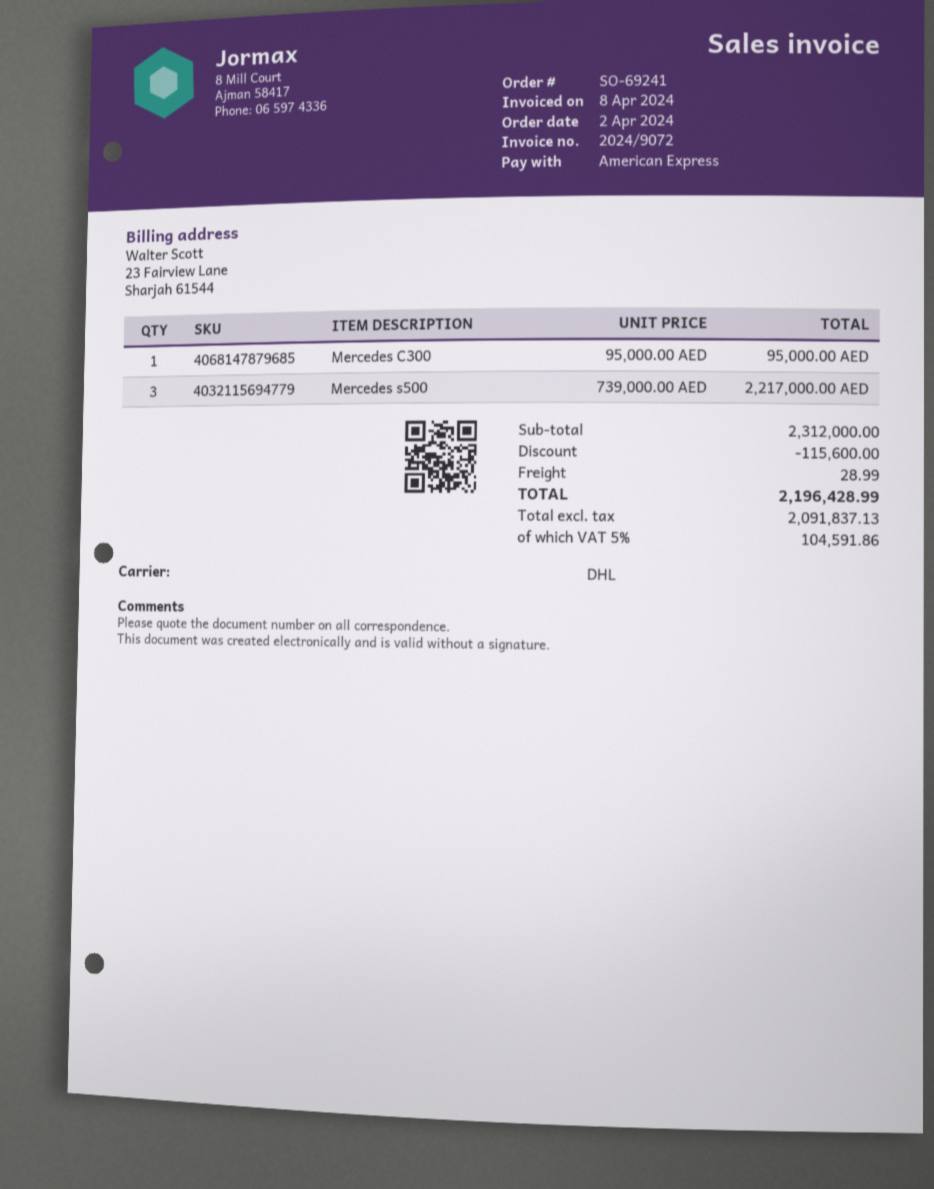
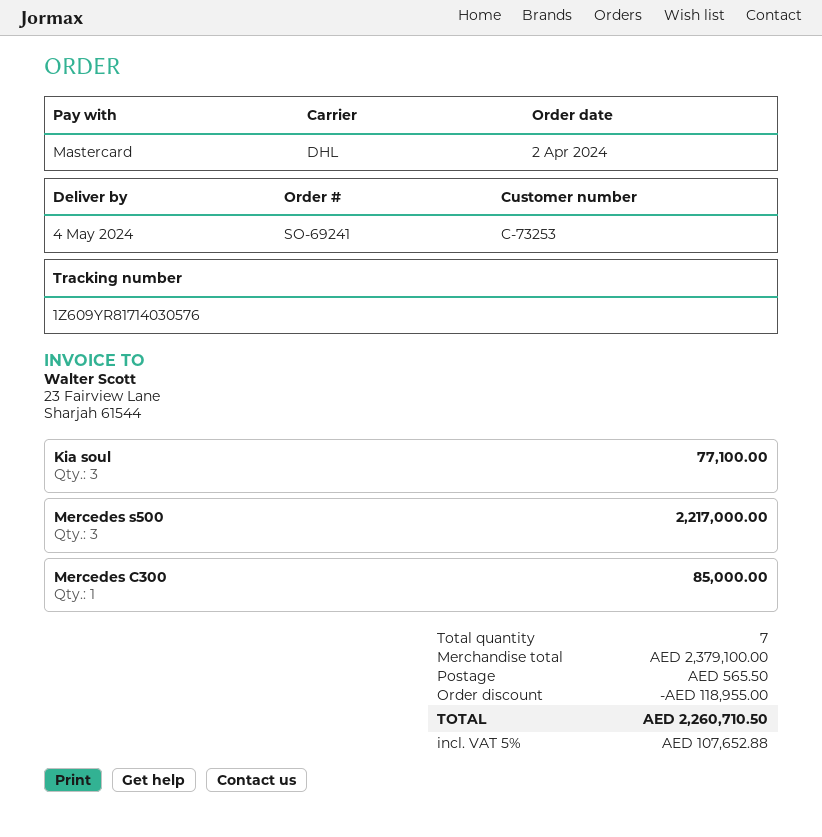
payment method: American Express -> Mastercard
Mercedes C300: 1 for 95000.00 -> 1 for 85000.00
Kia soul: none -> 3 for 77100.00
subtotal: 2312000.00 -> 2379100.00
discount: 115600.00 -> 118955.00
shipping: 28.99 -> 565.50
tax: 5% = 104591.86 -> 5% = 107652.88
total: 2196428.99 -> 2260710.50

